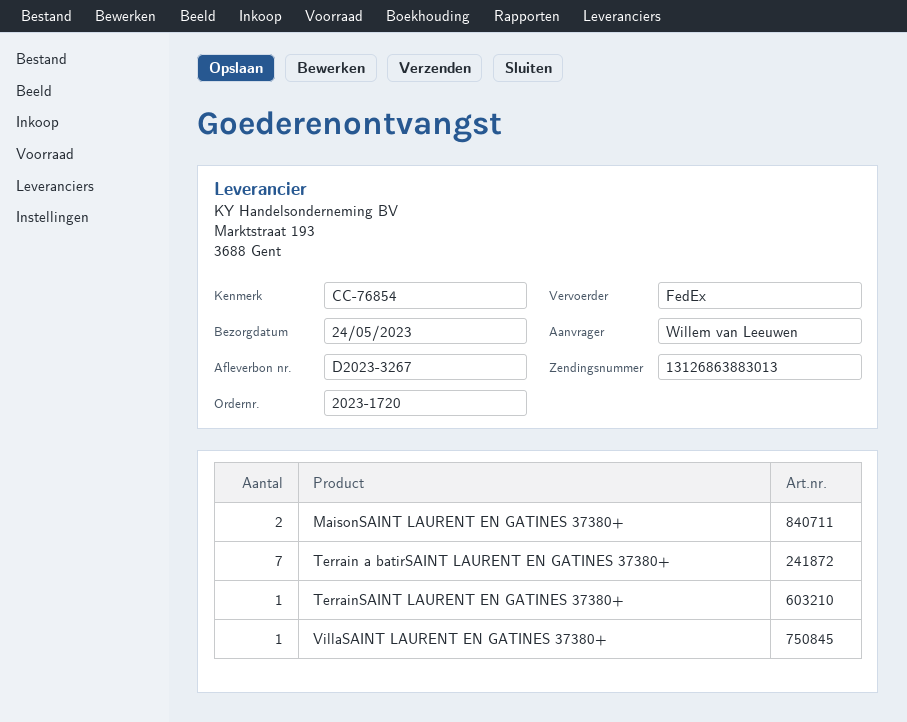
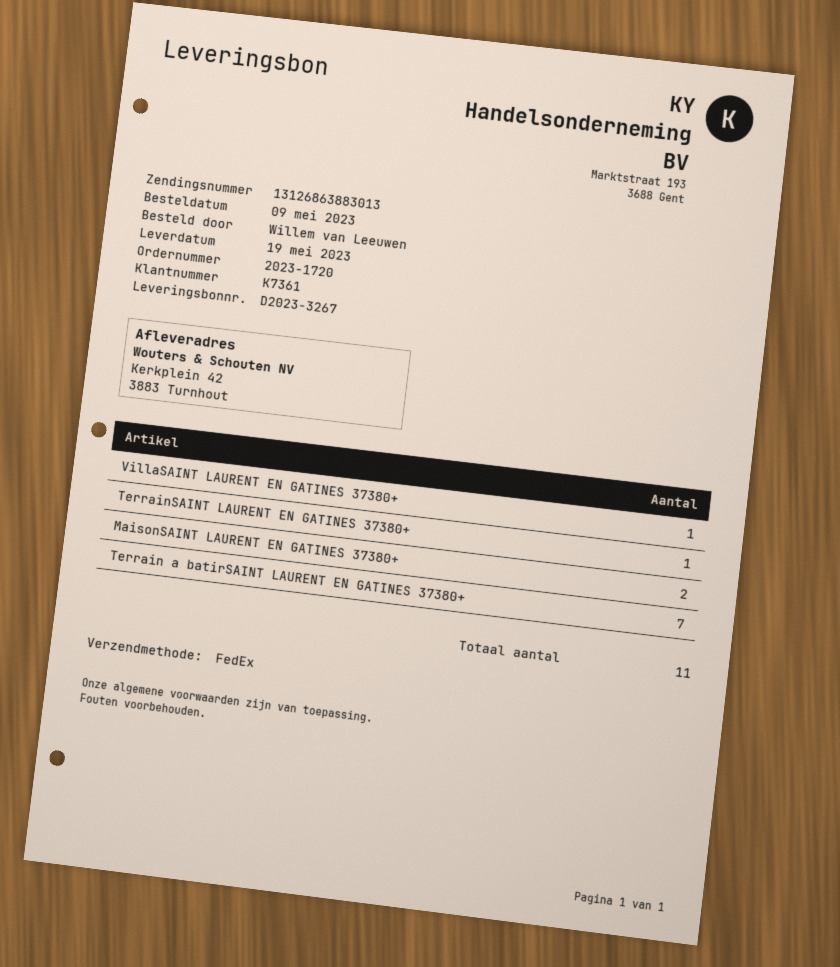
delivery date: 2023-05-24 -> 2023-05-19

